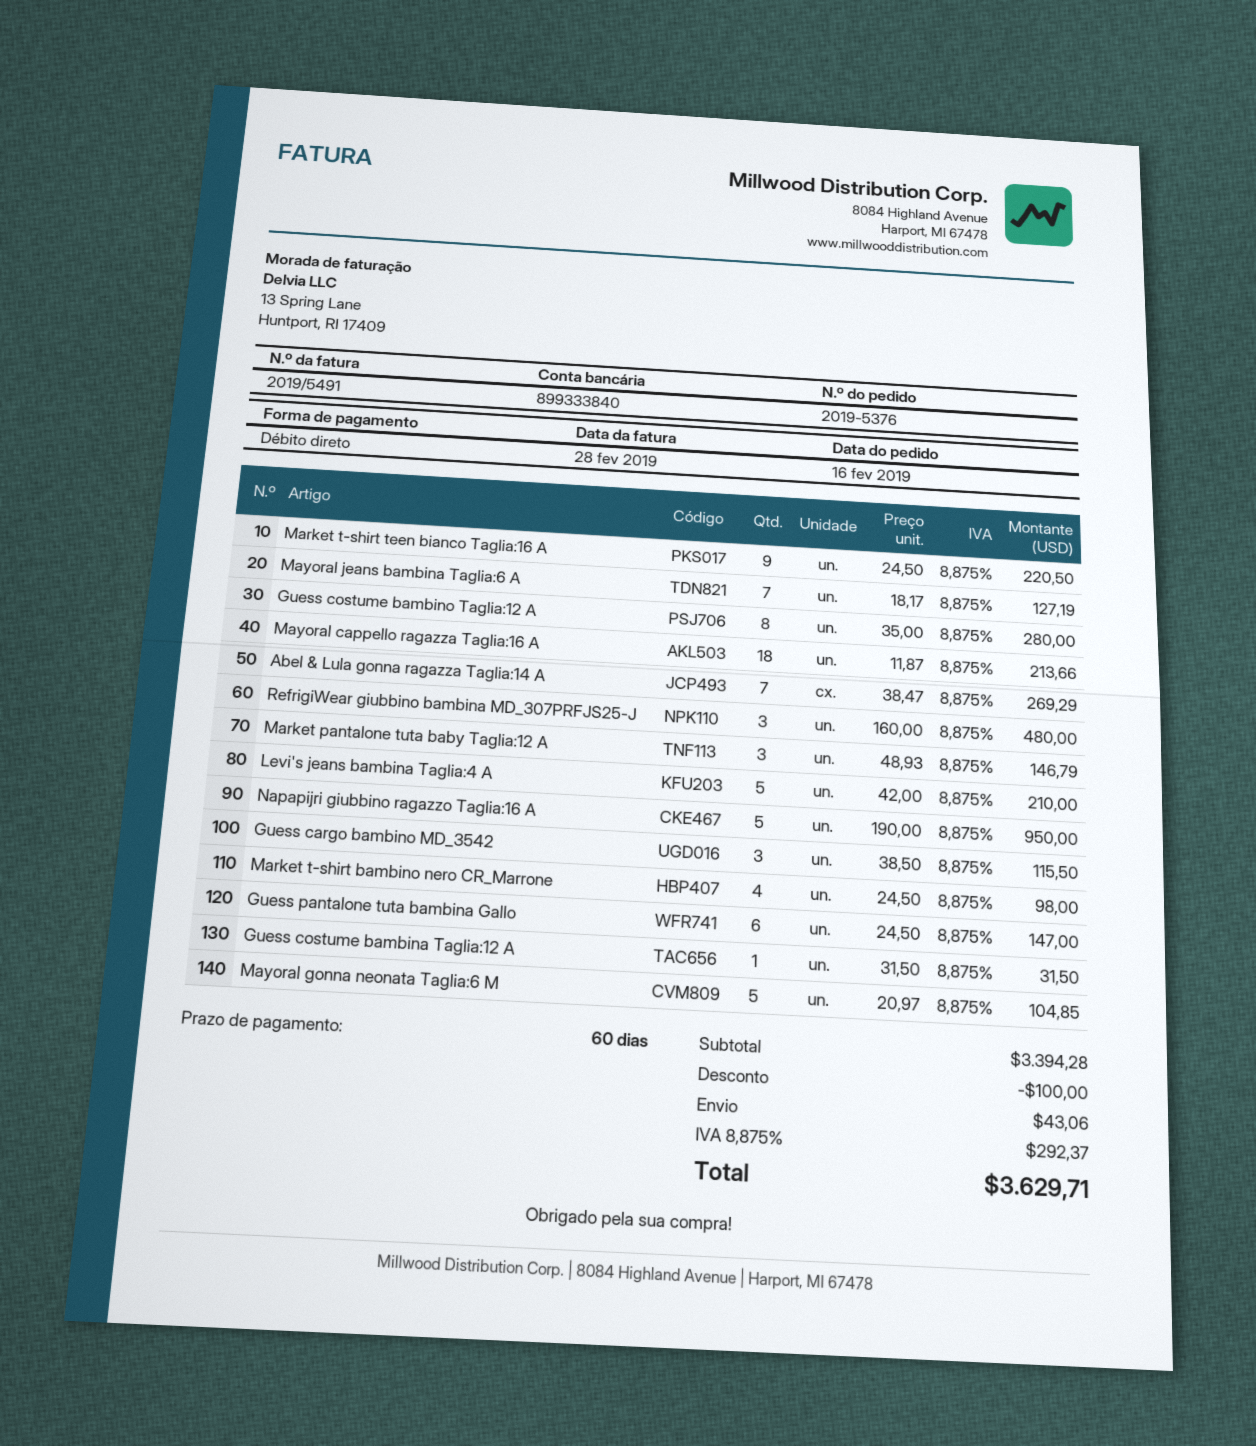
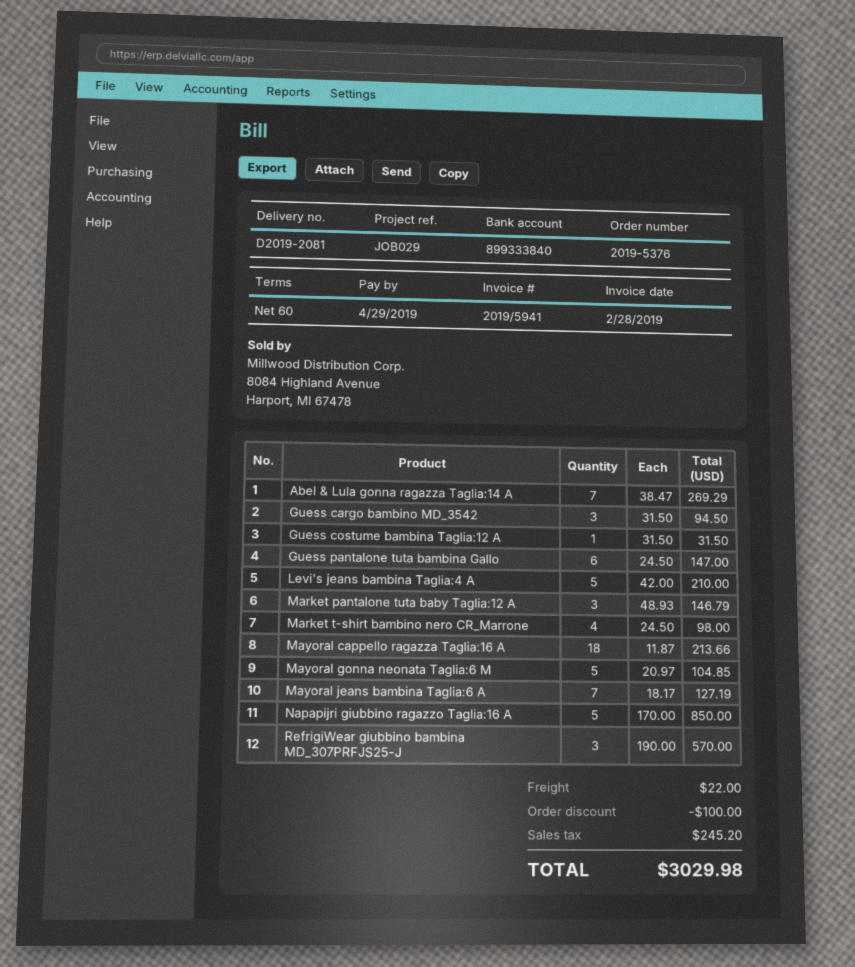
invoice number: 2019/5491 -> 2019/5941
Market t-shirt teen bianco Taglia:16 A: 9 x 24.50 = 220.50 -> none
Guess costume bambino Taglia:12 A: 8 x 35.00 = 280.00 -> none
RefrigiWear giubbino bambina MD_307PRFJS25-J: 3 x 160.00 = 480.00 -> 3 x 190.00 = 570.00
Napapijri giubbino ragazzo Taglia:16 A: 5 x 190.00 = 950.00 -> 5 x 170.00 = 850.00
Guess cargo bambino MD_3542: 3 x 38.50 = 115.50 -> 3 x 31.50 = 94.50
shipping: 43.06 -> 22.00
tax: 292.37 -> 245.20
total: 3629.71 -> 3029.98

